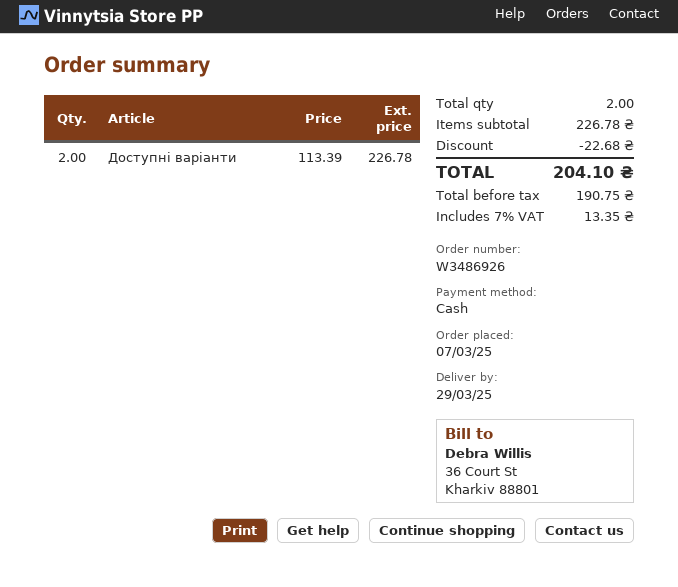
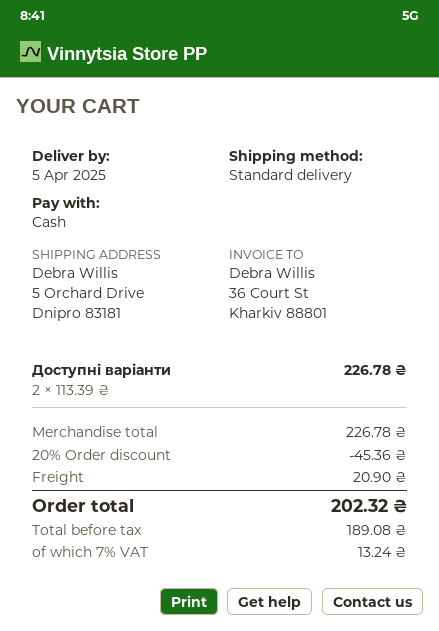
delivery date: 2025-03-29 -> 2025-04-05
discount: 22.68 -> 45.36
shipping: none -> 20.90
net: 190.75 -> 189.08
tax: 7% = 13.35 -> 7% = 13.24
total: 204.10 -> 202.32

